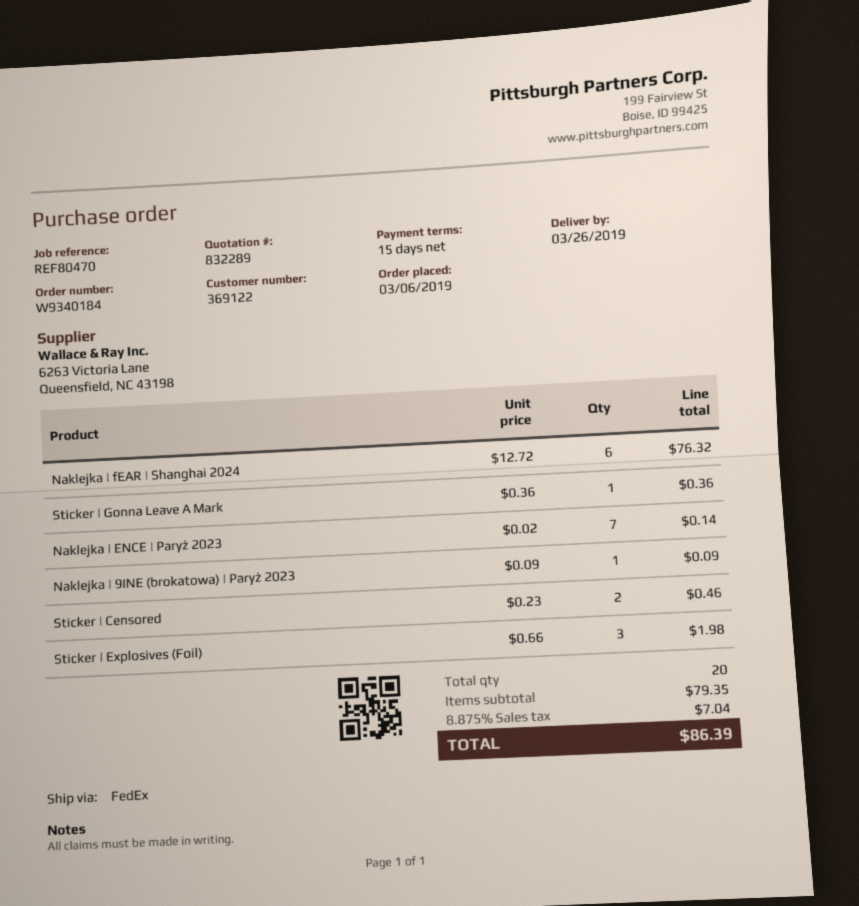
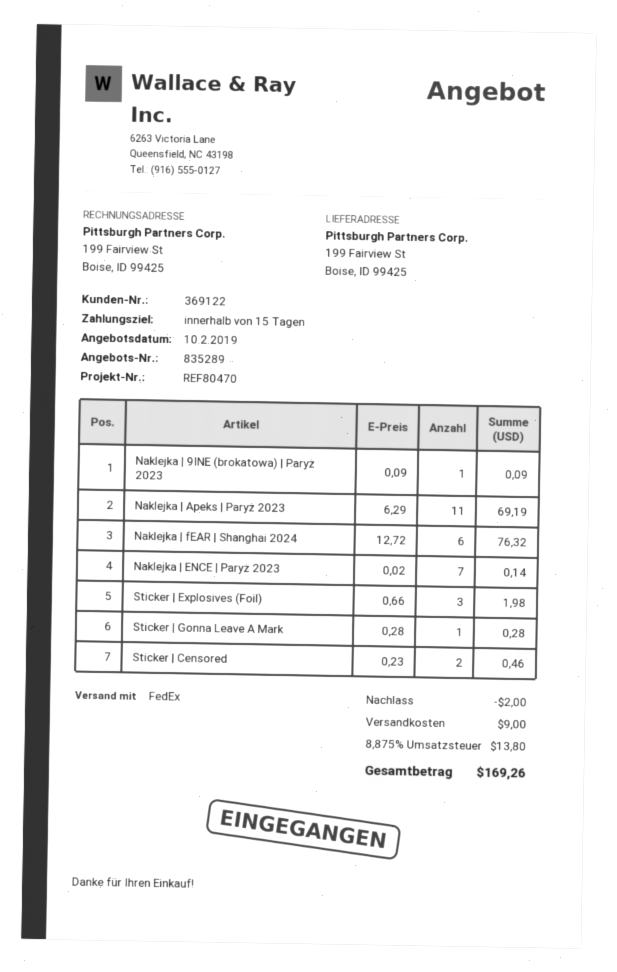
quote number: 832289 -> 835289
Sticker | Gonna Leave A Mark: 1 x 0.36 = 0.36 -> 1 x 0.28 = 0.28
Naklejka | Apeks | Paryż 2023: none -> 11 x 6.29 = 69.19
discount: none -> 2.00
shipping: none -> 9.00
tax: 8.875% = 7.04 -> 8.875% = 13.80
total: 86.39 -> 169.26

